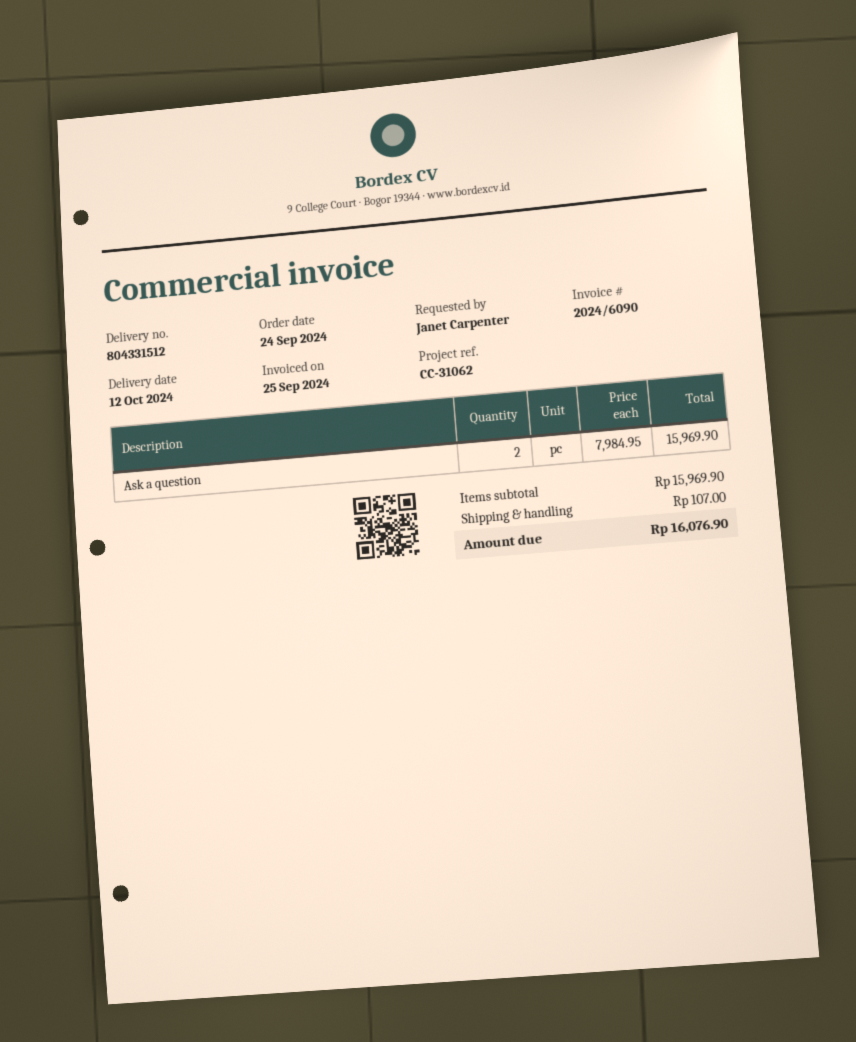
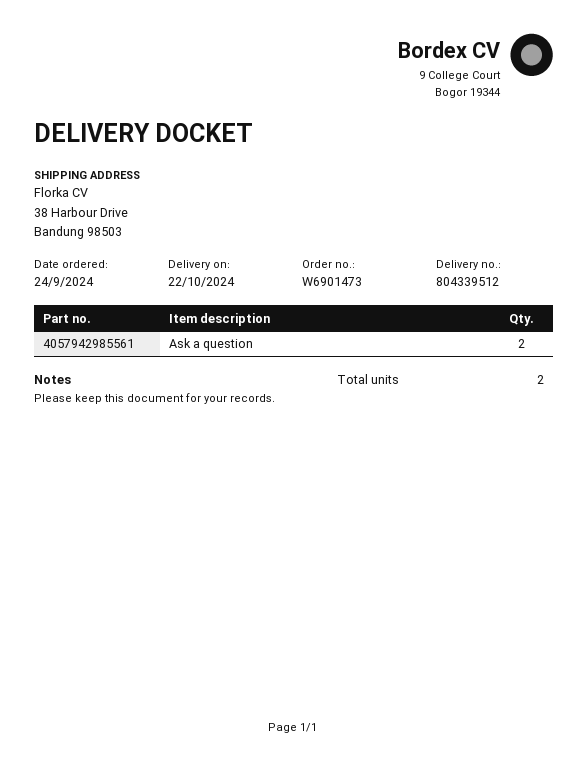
delivery note number: 804331512 -> 804339512
delivery date: 2024-10-12 -> 2024-10-22

